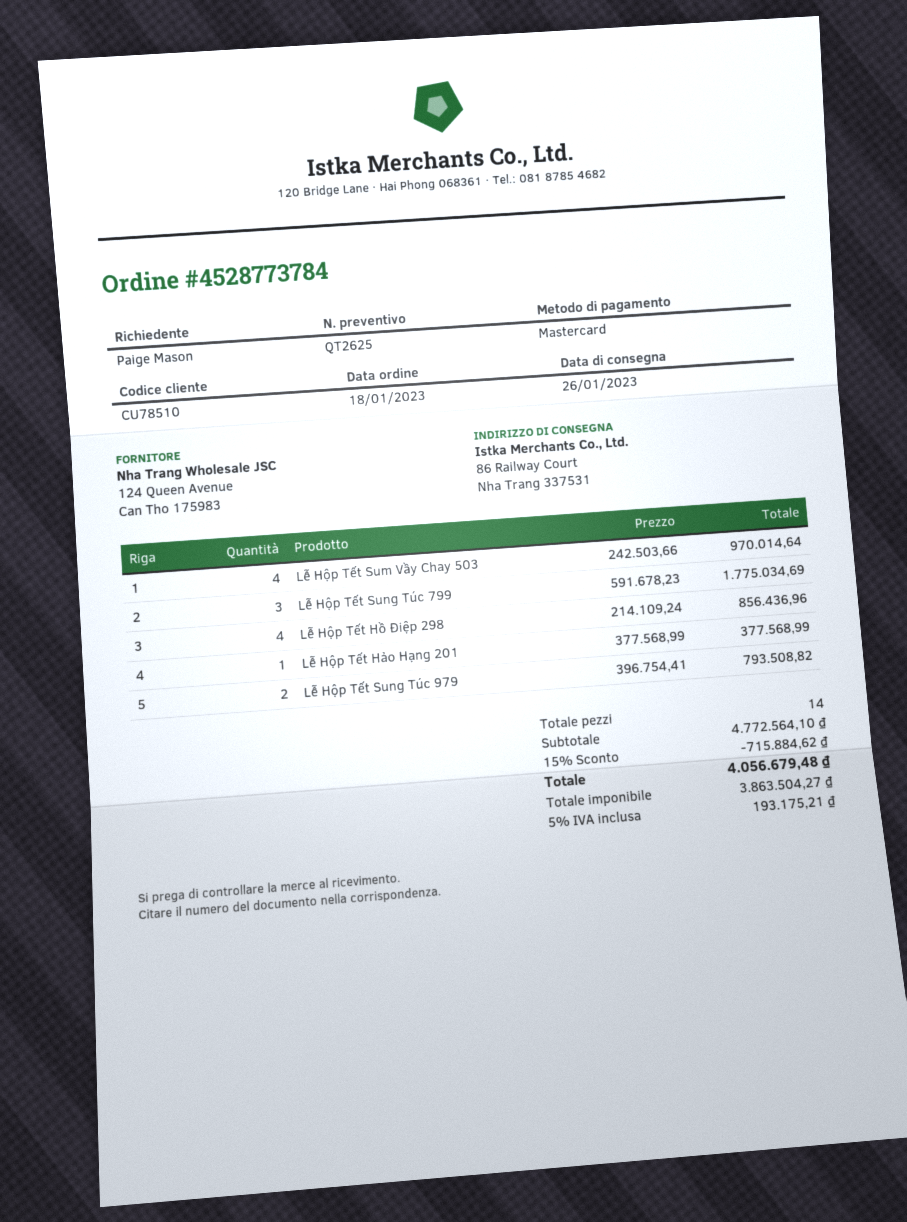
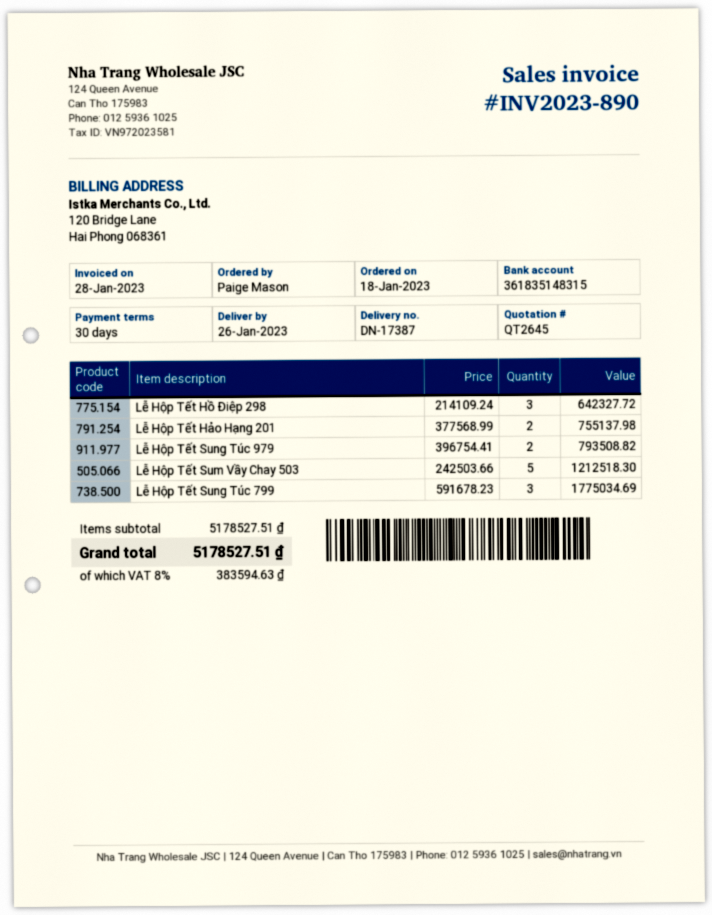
quote number: QT2625 -> QT2645
Lễ Hộp Tết Sum Vầy Chay 503: 4 x 242503.66 = 970014.64 -> 5 x 242503.66 = 1212518.30
Lễ Hộp Tết Hồ Điệp 298: 4 x 214109.24 = 856436.96 -> 3 x 214109.24 = 642327.72
Lễ Hộp Tết Hảo Hạng 201: 1 x 377568.99 = 377568.99 -> 2 x 377568.99 = 755137.98
subtotal: 4772564.10 -> 5178527.51
discount: 15% = 715884.62 -> none
tax: 5% = 193175.21 -> 8% = 383594.63
total: 4056679.48 -> 5178527.51

